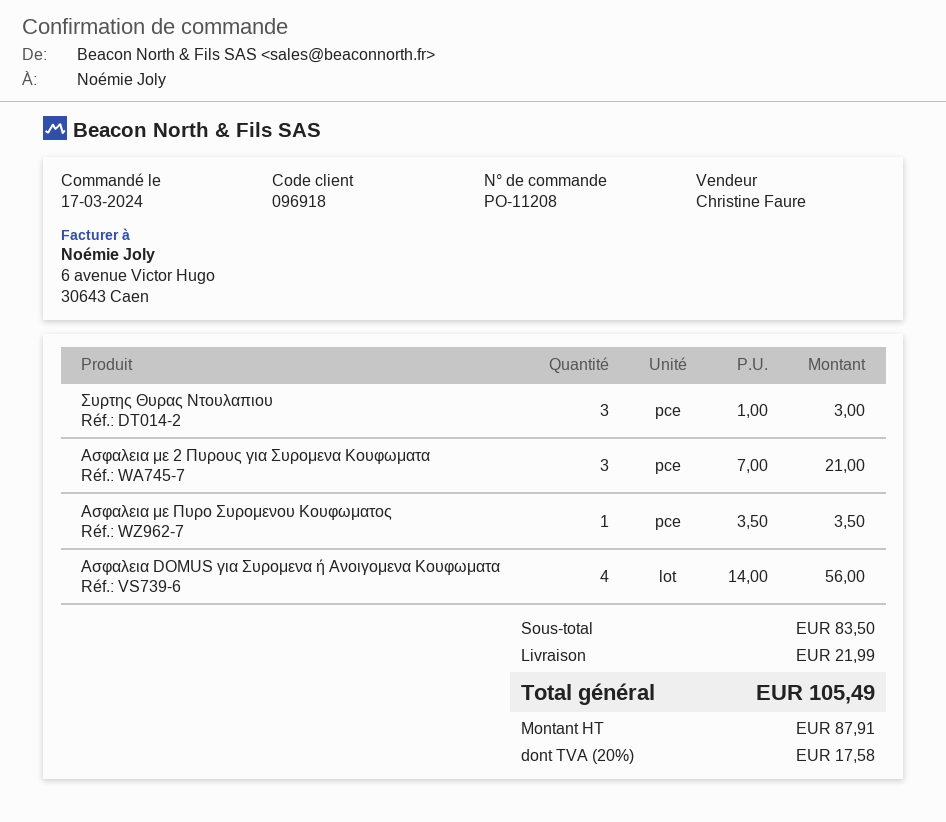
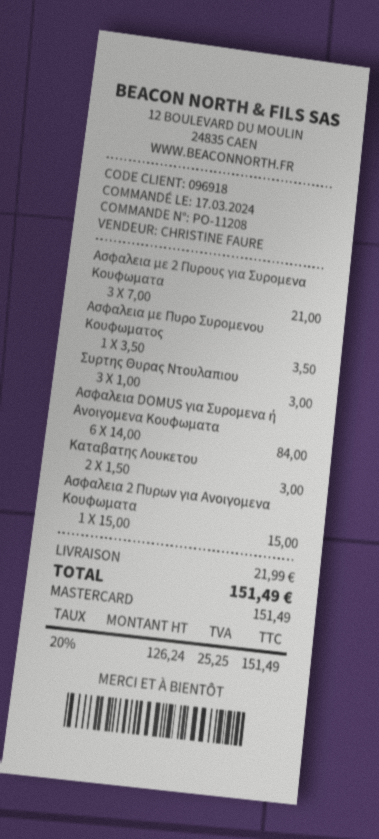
Ασφαλεια DOMUS για Συρομενα ή Ανοιγομενα Κουφωματα: 4 x 14.00 = 56.00 -> 6 x 14.00 = 84.00
Καταβατης Λουκετου: none -> 2 x 1.50 = 3.00
Ασφαλεια 2 Πυρων για Ανοιγομενα Κουφωματα: none -> 1 x 15.00 = 15.00
net: 87.91 -> 126.24
tax: 20% = 17.58 -> 20% = 25.25
total: 105.49 -> 151.49

